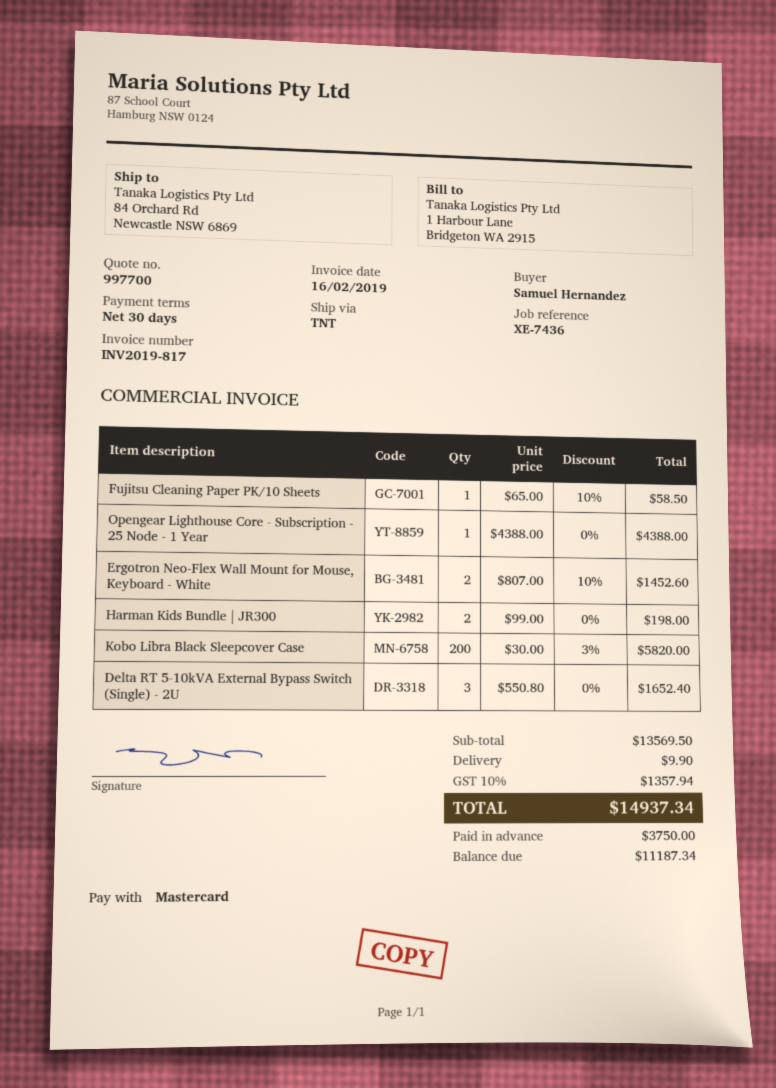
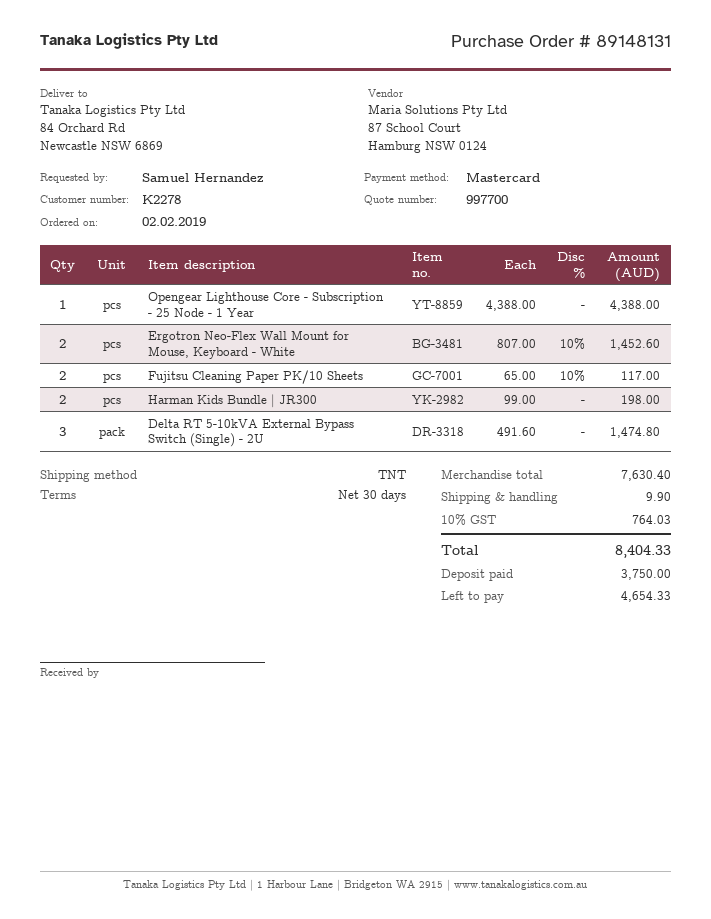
Fujitsu Cleaning Paper PK/10 Sheets: 1 x 65.00 - 10% = 58.50 -> 2 x 65.00 - 10% = 117.00
Kobo Libra Black Sleepcover Case: 200 x 30.00 - 3% = 5820.00 -> none
Delta RT 5-10kVA External Bypass Switch (Single) - 2U: 3 x 550.80 = 1652.40 -> 3 x 491.60 = 1474.80
subtotal: 13569.50 -> 7630.40
tax: 10% = 1357.94 -> 10% = 764.03
total: 14937.34 -> 8404.33
balance: 11187.34 -> 4654.33

